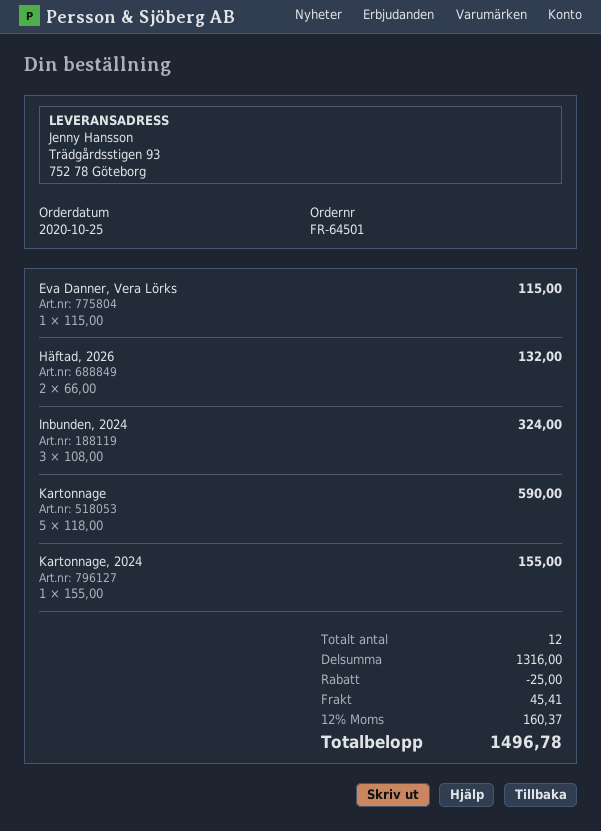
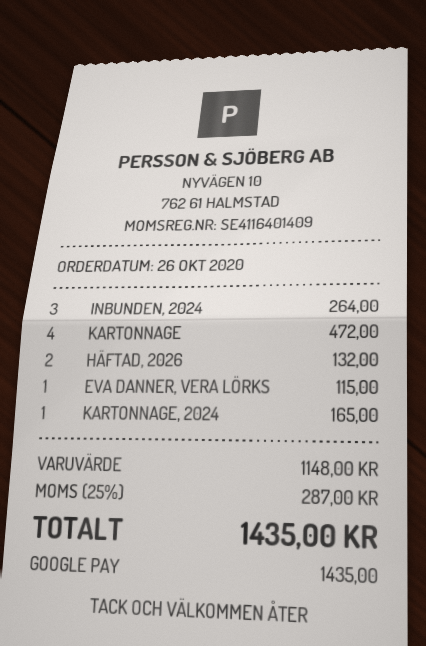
order date: 2020-10-25 -> 2020-10-26
Inbunden, 2024: 3 for 324.00 -> 3 for 264.00
Kartonnage: 5 for 590.00 -> 4 for 472.00
Kartonnage, 2024: 1 for 155.00 -> 1 for 165.00
subtotal: 1316.00 -> 1148.00
discount: 25.00 -> none
shipping: 45.41 -> none
tax: 12% = 160.37 -> 25% = 287.00
total: 1496.78 -> 1435.00

